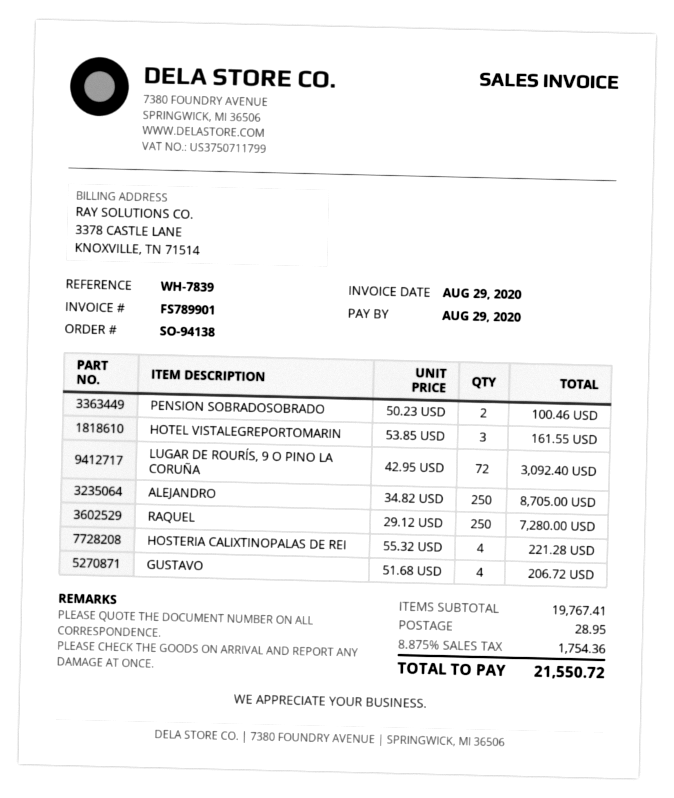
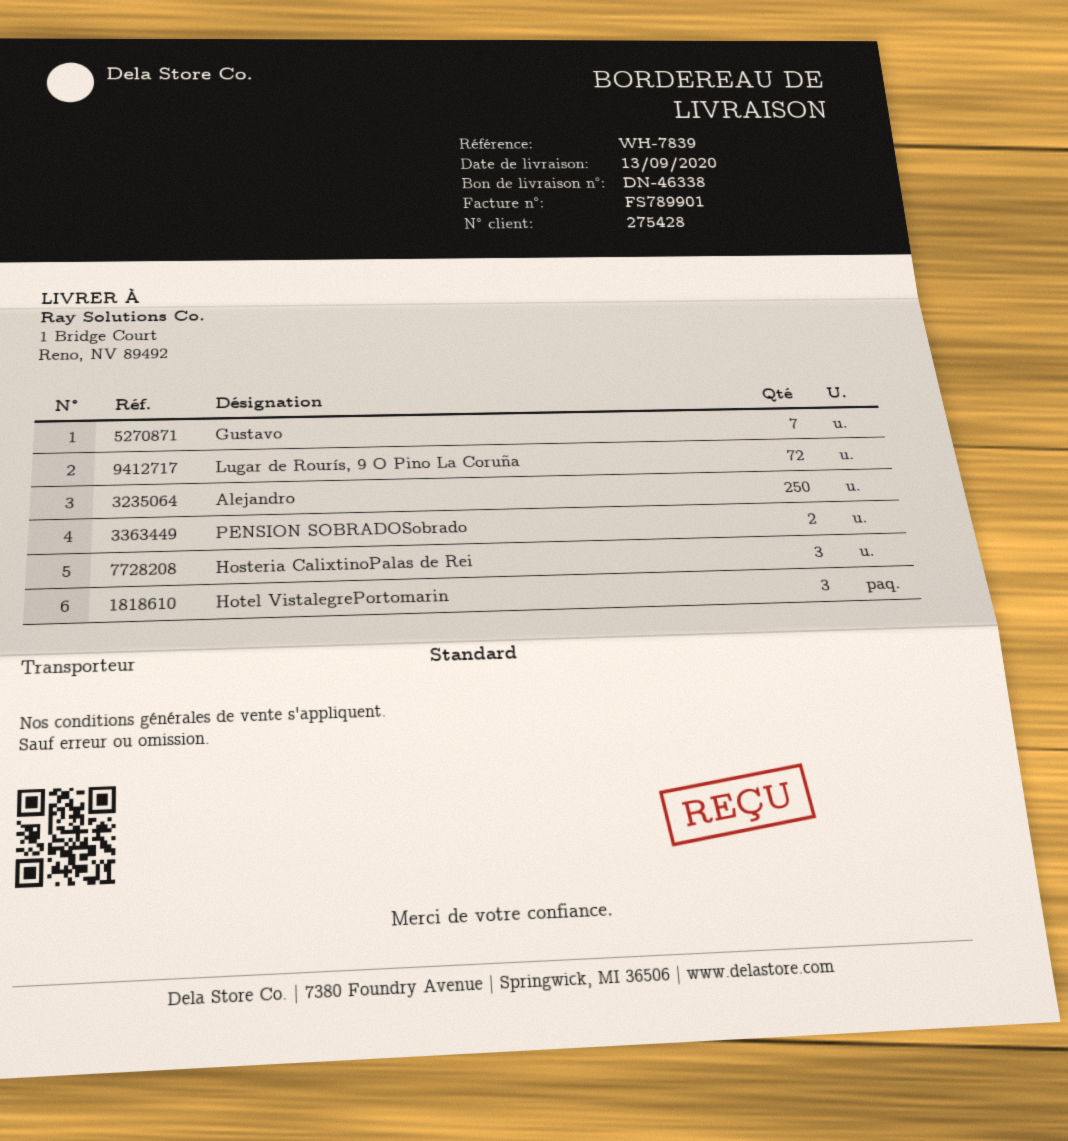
RAQUEL: 250 -> none
HOSTERIA CALIXTINOPALAS DE REI: 4 -> 3
GUSTAVO: 4 -> 7

